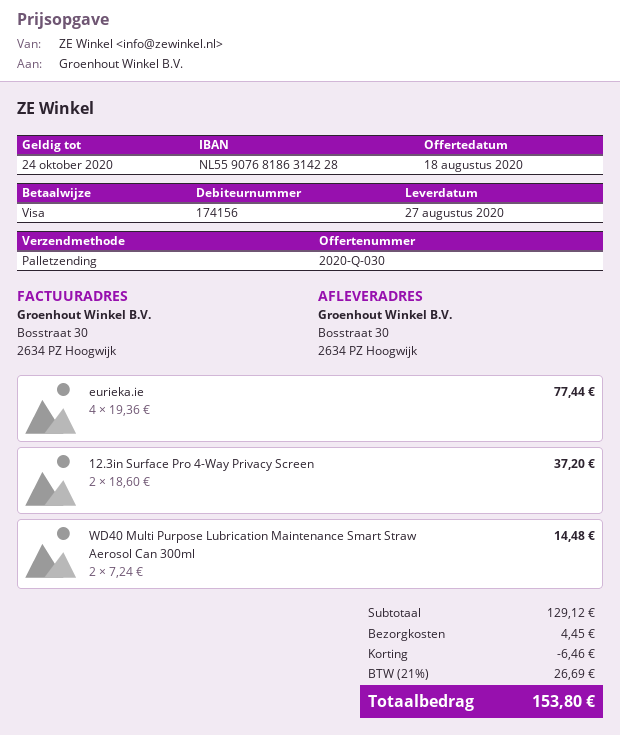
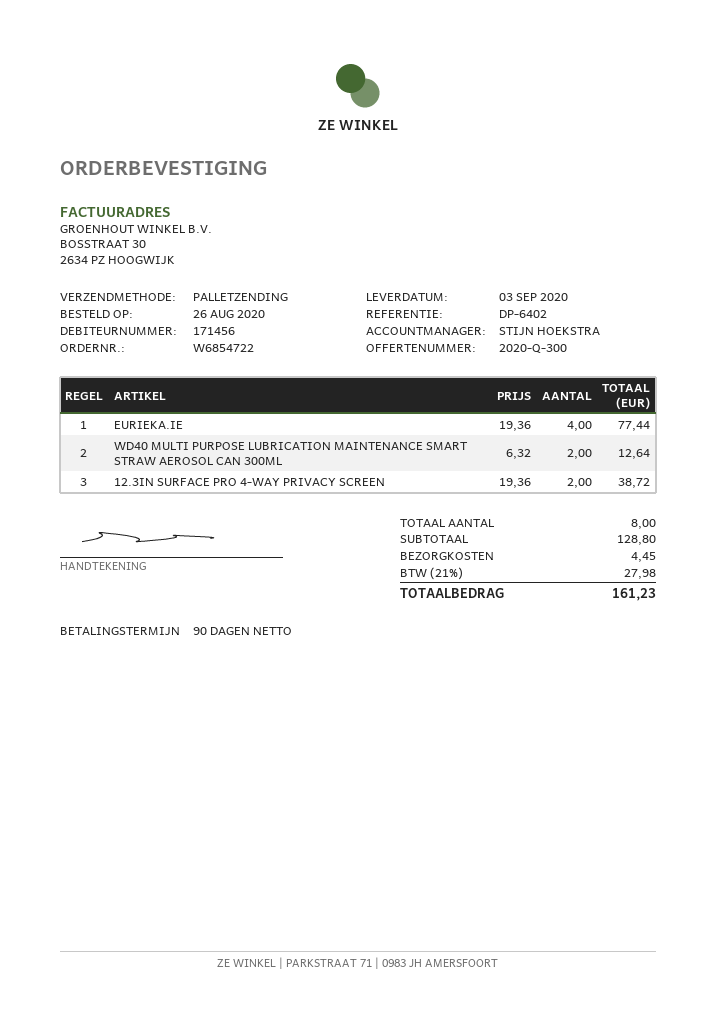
quote number: 2020-Q-030 -> 2020-Q-300
delivery date: 2020-08-27 -> 2020-09-03
customer number: 174156 -> 171456
12.3in Surface Pro 4-Way Privacy Screen: 2 x 18.60 = 37.20 -> 2 x 19.36 = 38.72
WD40 Multi Purpose Lubrication Maintenance Smart Straw Aerosol Can 300ml: 2 x 7.24 = 14.48 -> 2 x 6.32 = 12.64
subtotal: 129.12 -> 128.80
discount: 6.46 -> none
tax: 21% = 26.69 -> 21% = 27.98
total: 153.80 -> 161.23

